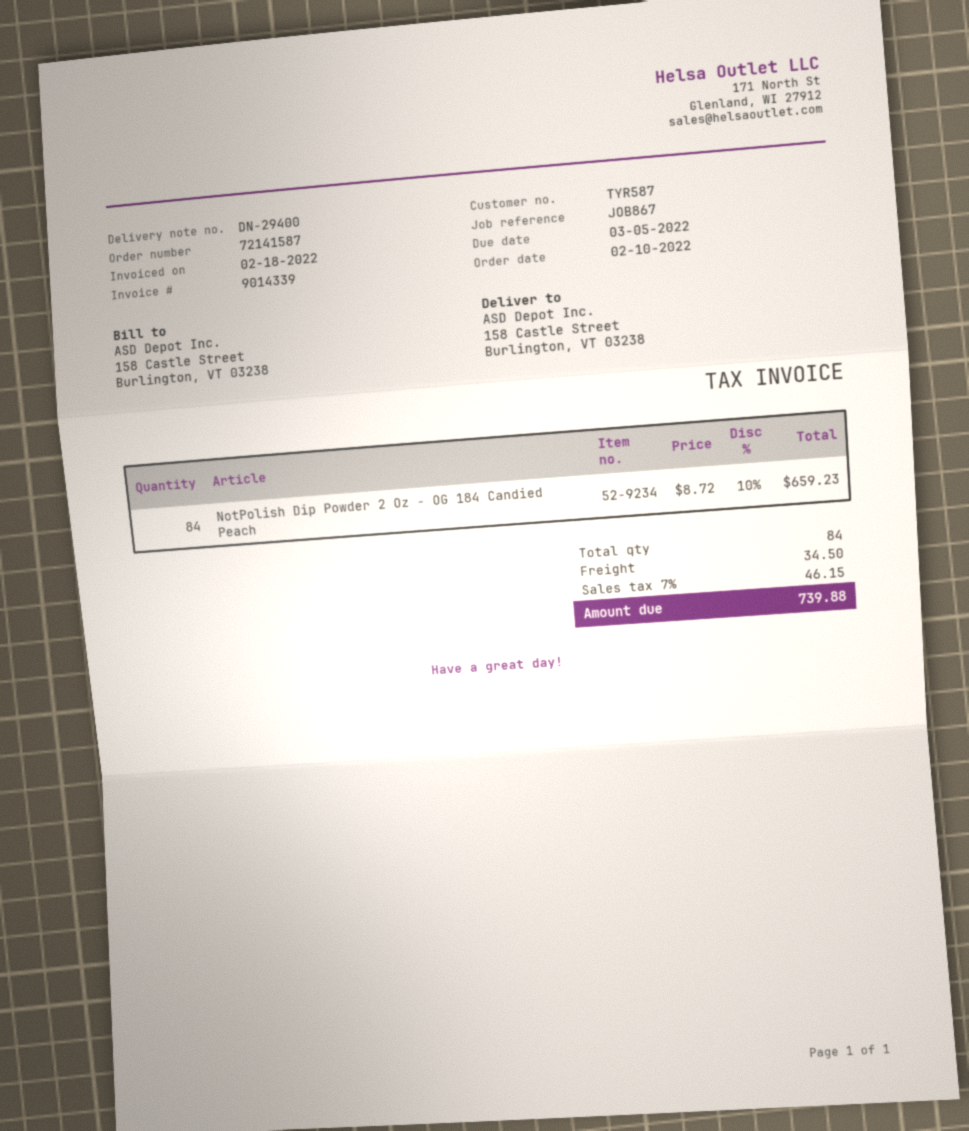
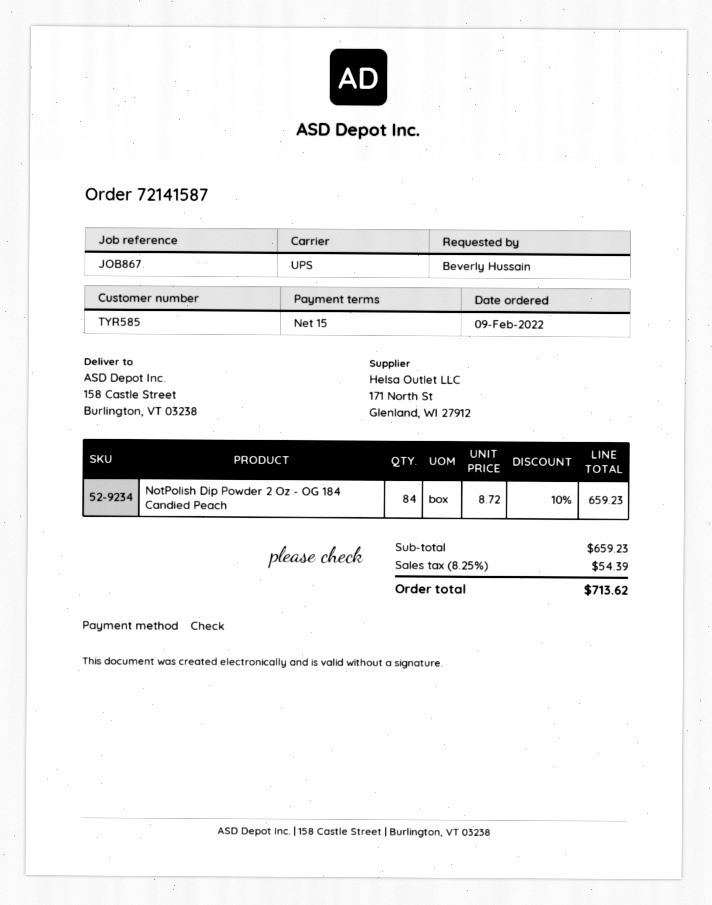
order date: 2022-02-10 -> 2022-02-09
customer number: TYR587 -> TYR585
shipping: 34.50 -> none
tax: 7% = 46.15 -> 8.25% = 54.39
total: 739.88 -> 713.62

